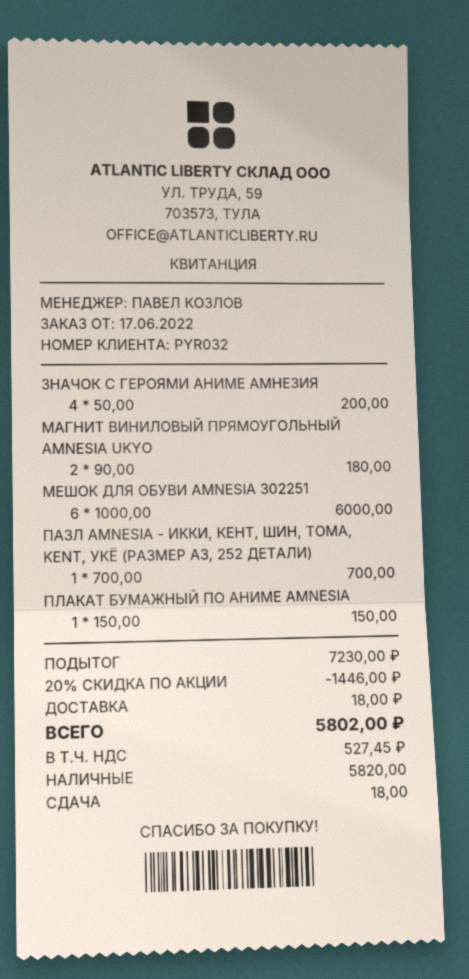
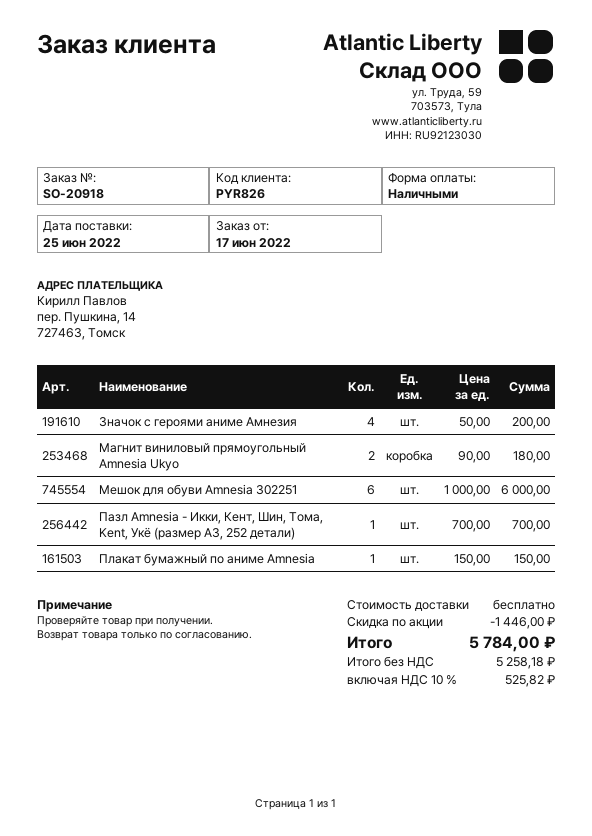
customer number: PYR032 -> PYR826
shipping: 18.00 -> 0.00
tax: 527.45 -> 525.82
total: 5802.00 -> 5784.00

